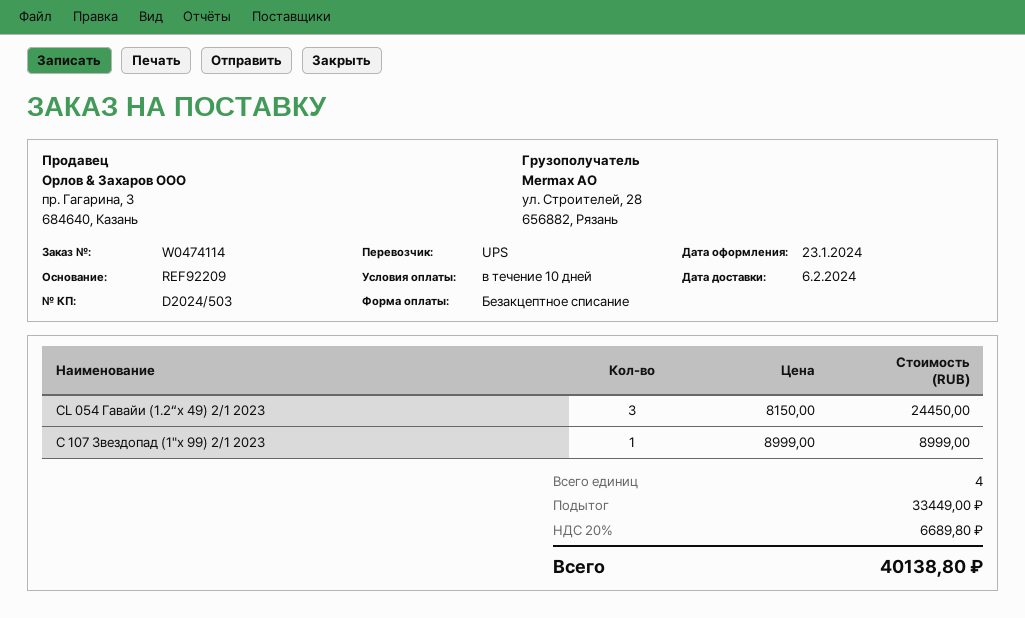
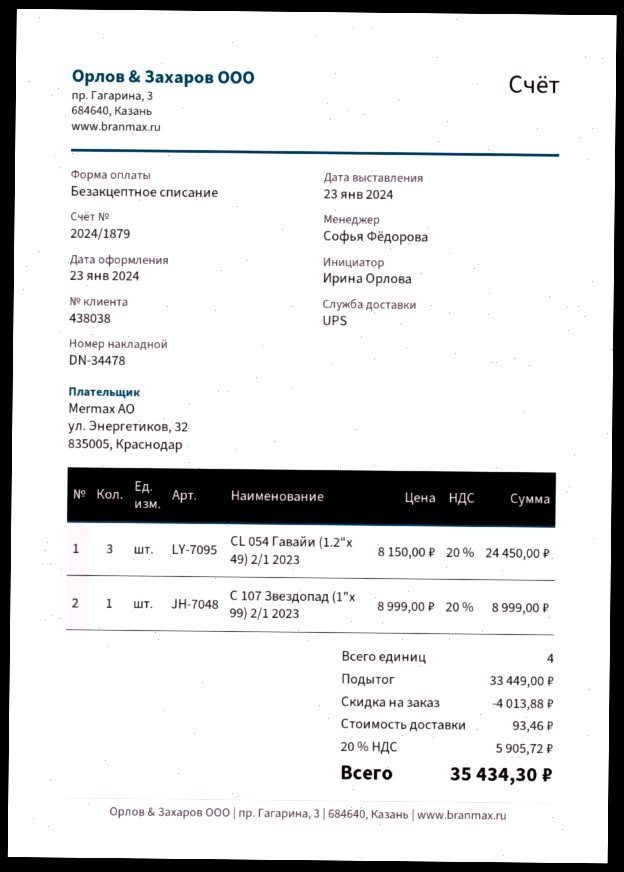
discount: none -> 4013.88
shipping: none -> 93.46
tax: 20% = 6689.80 -> 20% = 5905.72
total: 40138.80 -> 35434.30

